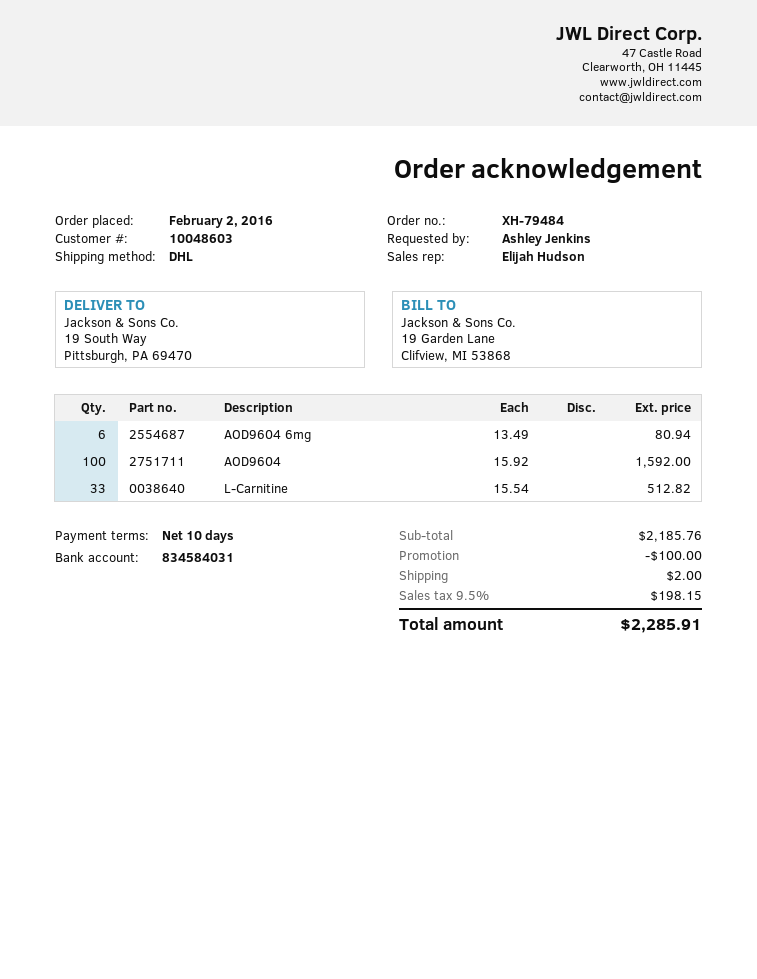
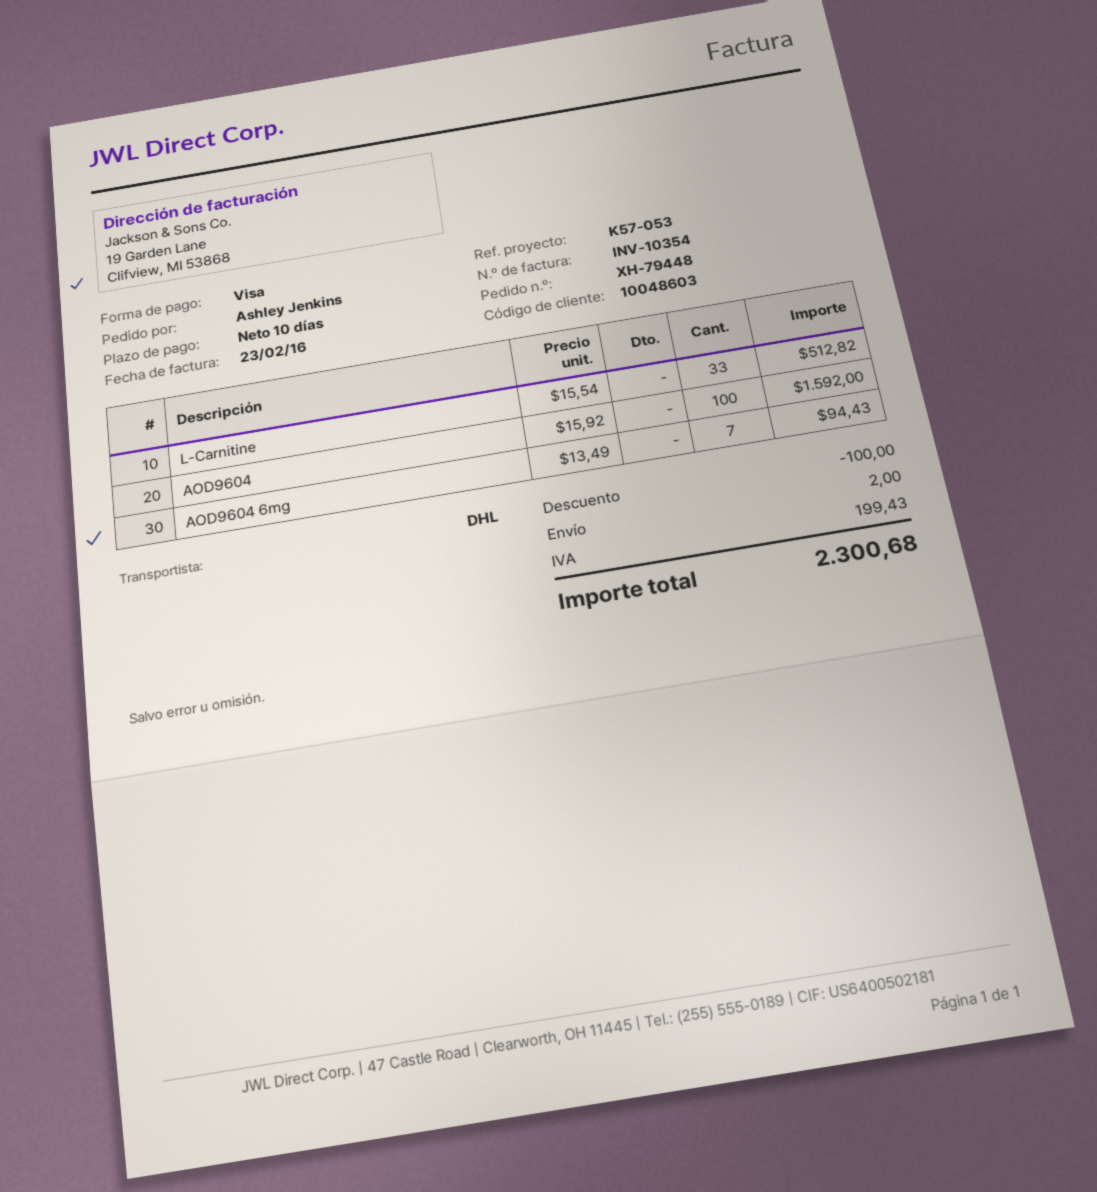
order number: XH-79484 -> XH-79448
AOD9604 6mg: 6 x 13.49 = 80.94 -> 7 x 13.49 = 94.43
tax: 198.15 -> 199.43
total: 2285.91 -> 2300.68

